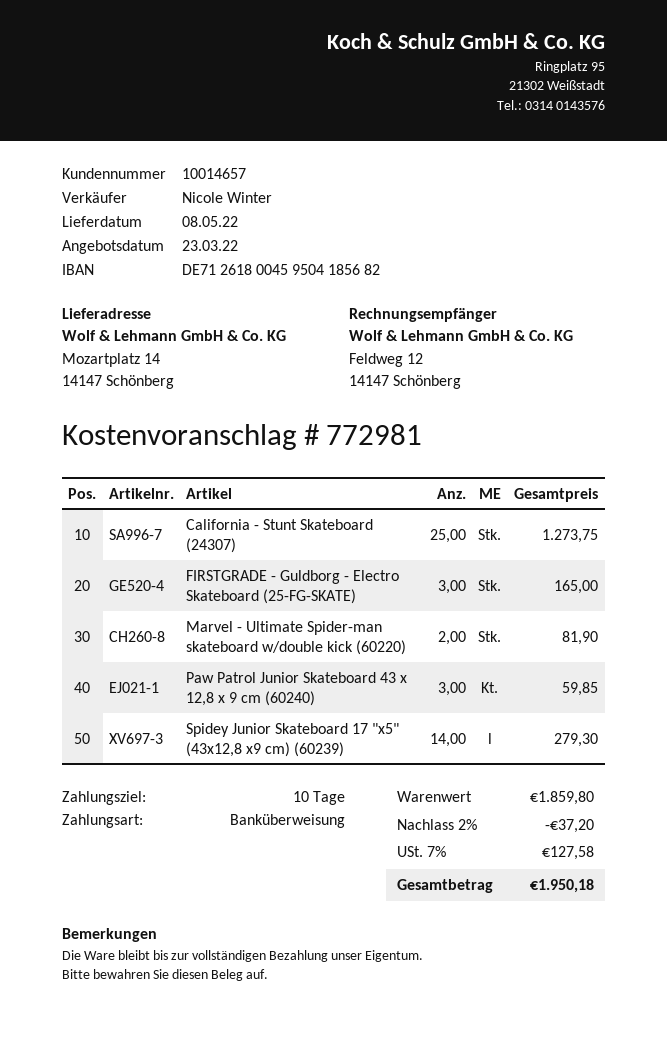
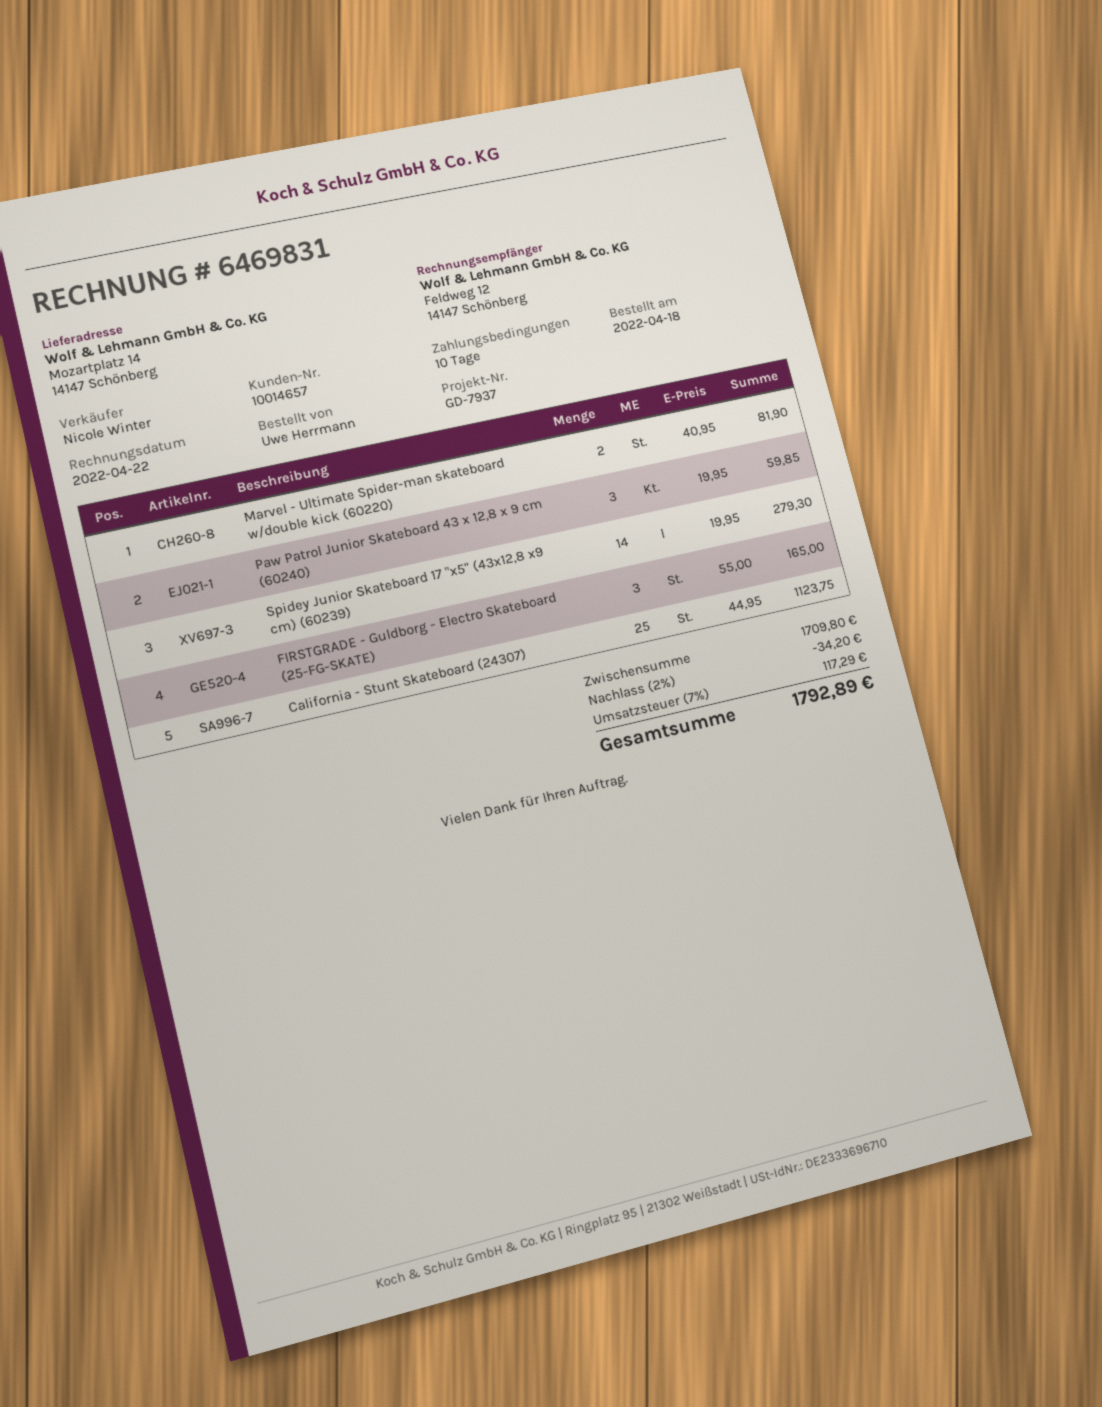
California - Stunt Skateboard (24307): 25 for 1273.75 -> 25 for 1123.75
subtotal: 1859.80 -> 1709.80
discount: 2% = 37.20 -> 2% = 34.20
tax: 7% = 127.58 -> 7% = 117.29
total: 1950.18 -> 1792.89

